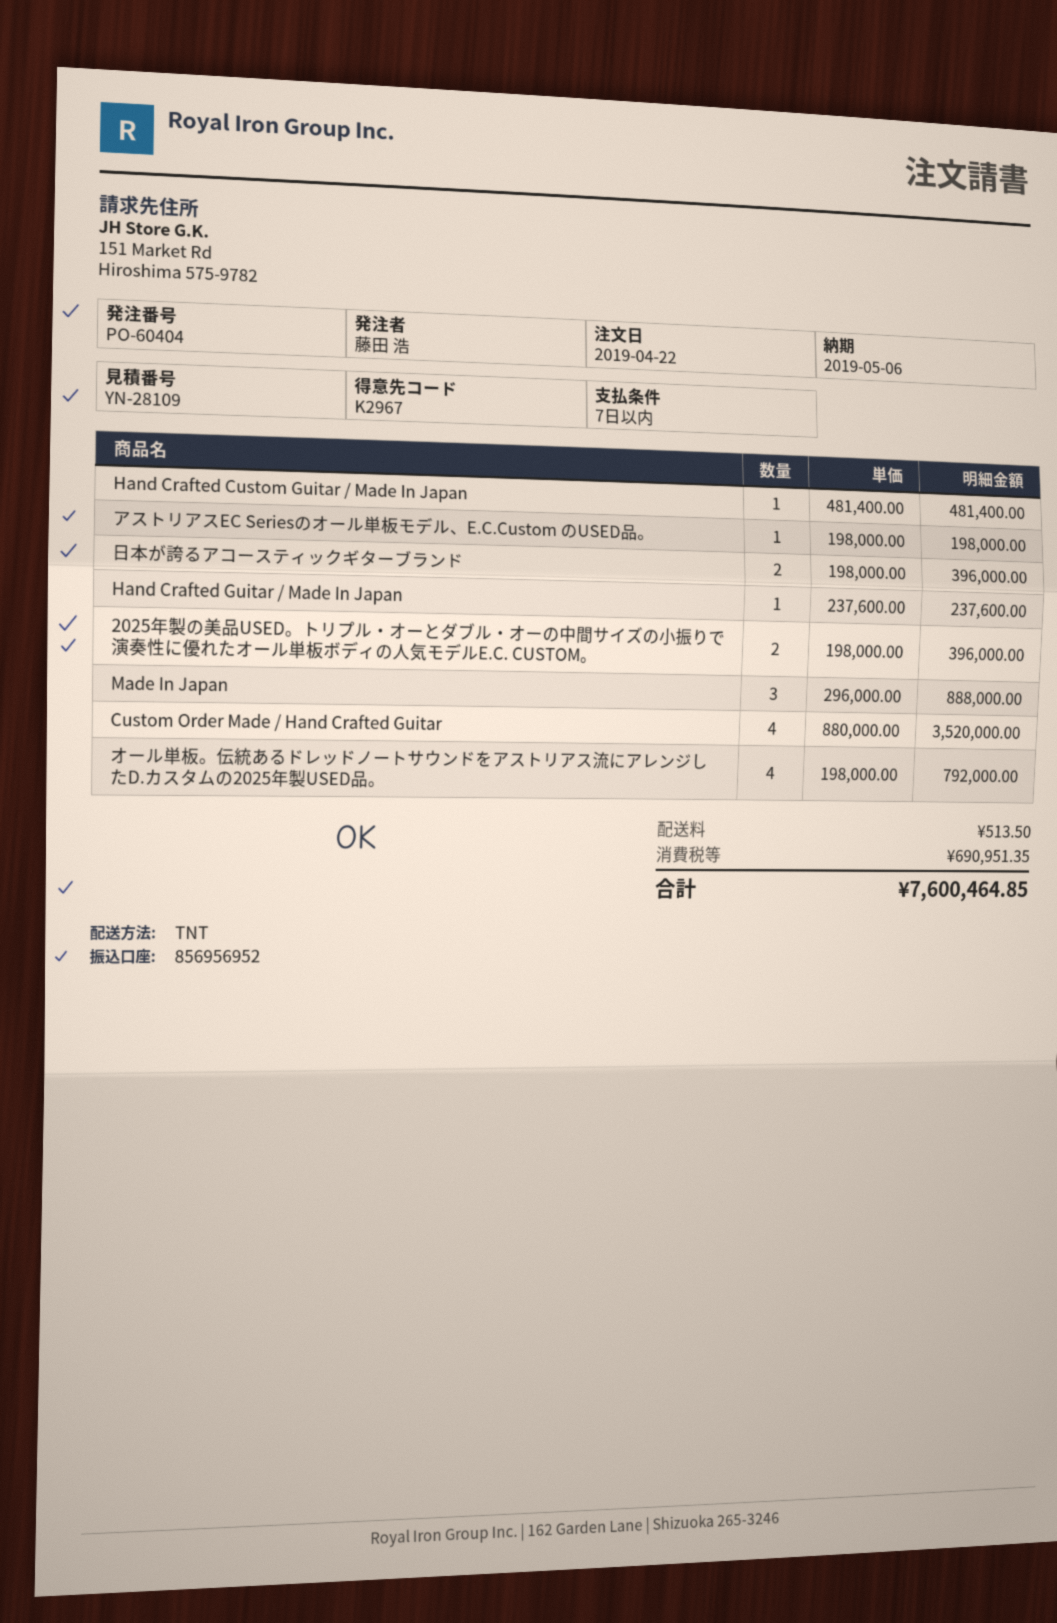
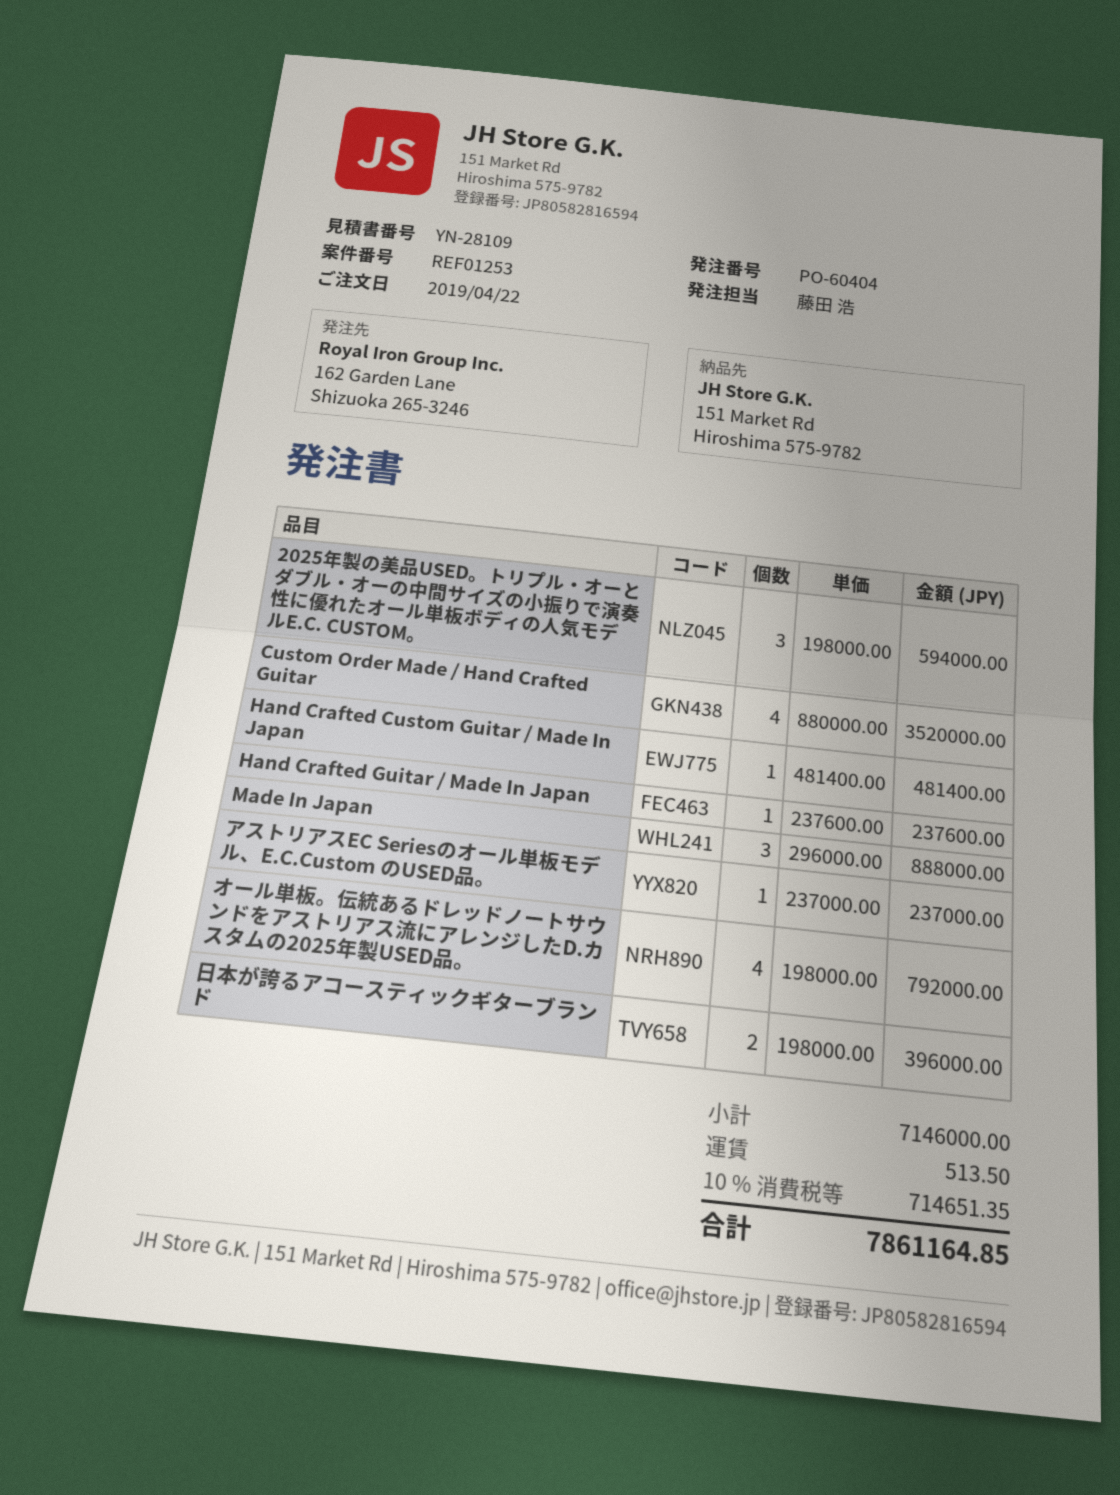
アストリアスEC Seriesのオール単板モデル、E.C.Custom のUSED品。: 1 x 198000.00 = 198000.00 -> 1 x 237000.00 = 237000.00
2025年製の美品USED。トリプル・オーとダブル・オーの中間サイズの小振りで演奏性に優れたオール単板ボディの人気モデルE.C. CUSTOM。: 2 x 198000.00 = 396000.00 -> 3 x 198000.00 = 594000.00
tax: 690951.35 -> 714651.35
total: 7600464.85 -> 7861164.85

